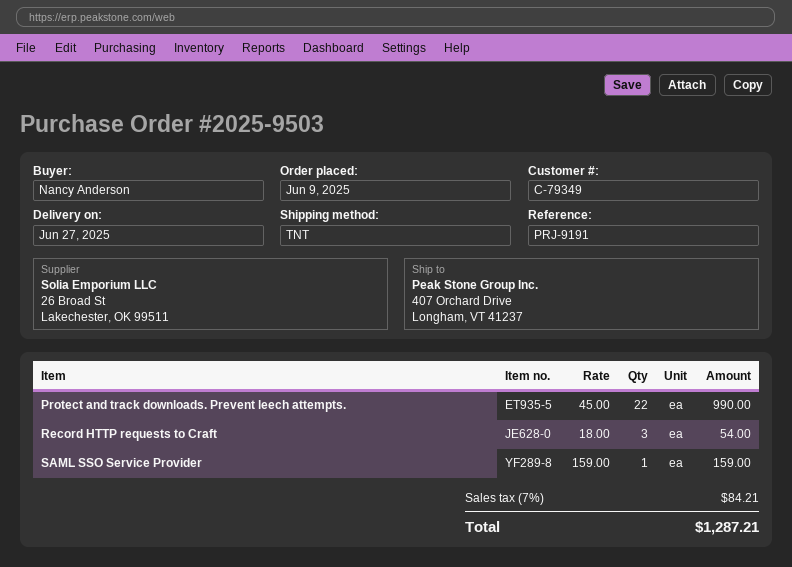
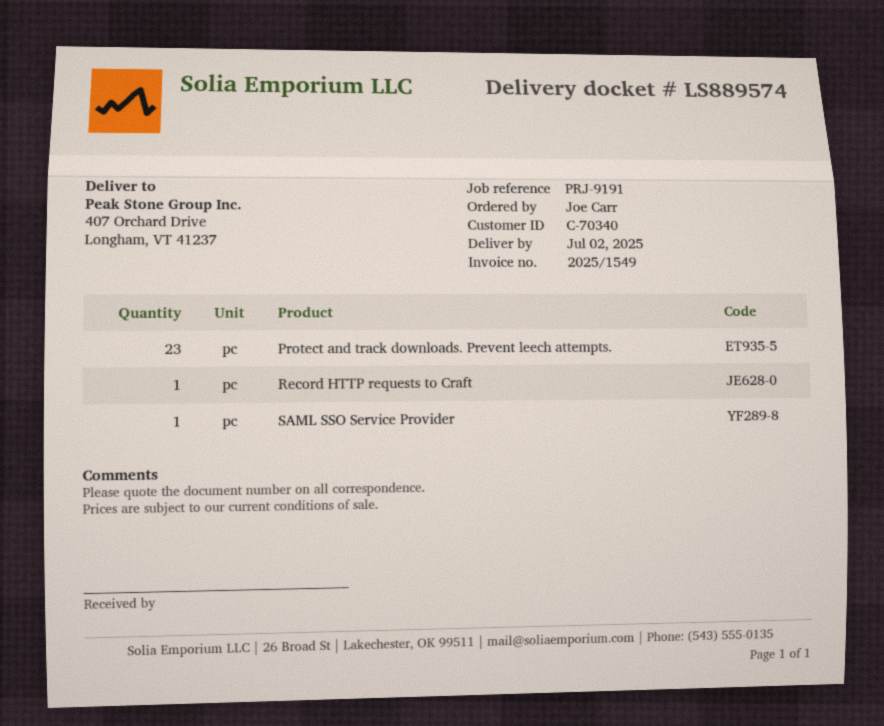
delivery date: 2025-06-27 -> 2025-07-02
customer number: C-79349 -> C-70340
ordered by: Nancy Anderson -> Joe Carr
Protect and track downloads. Prevent leech attempts.: 22 -> 23
Record HTTP requests to Craft: 3 -> 1

